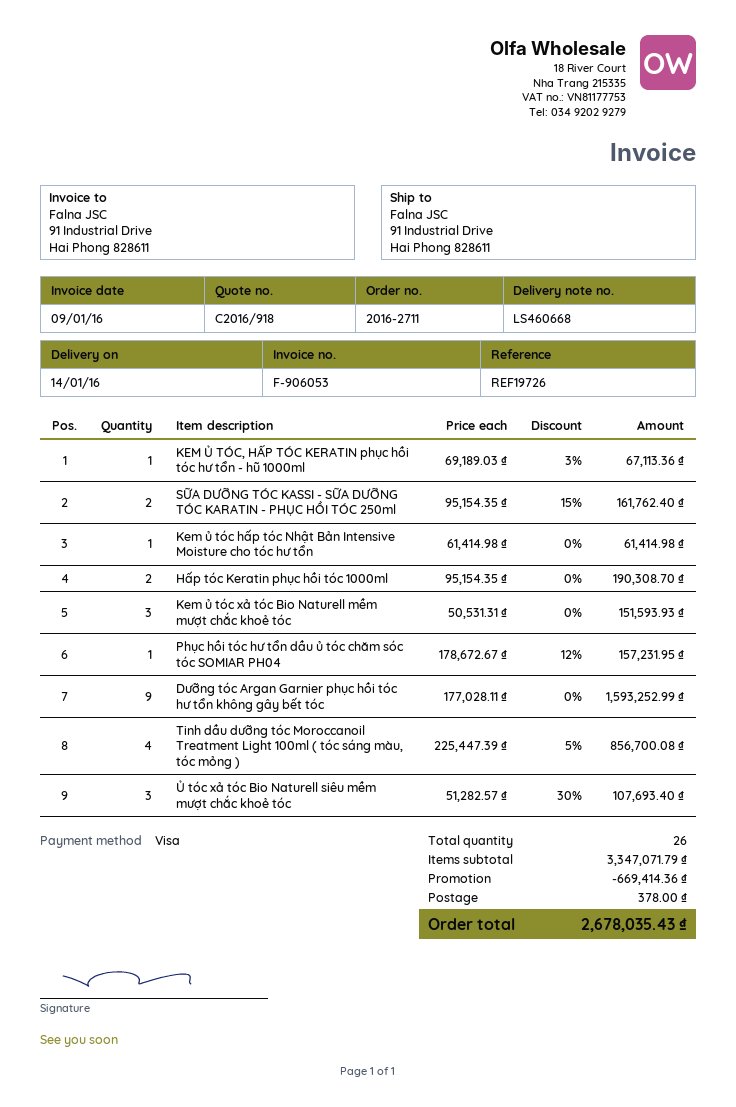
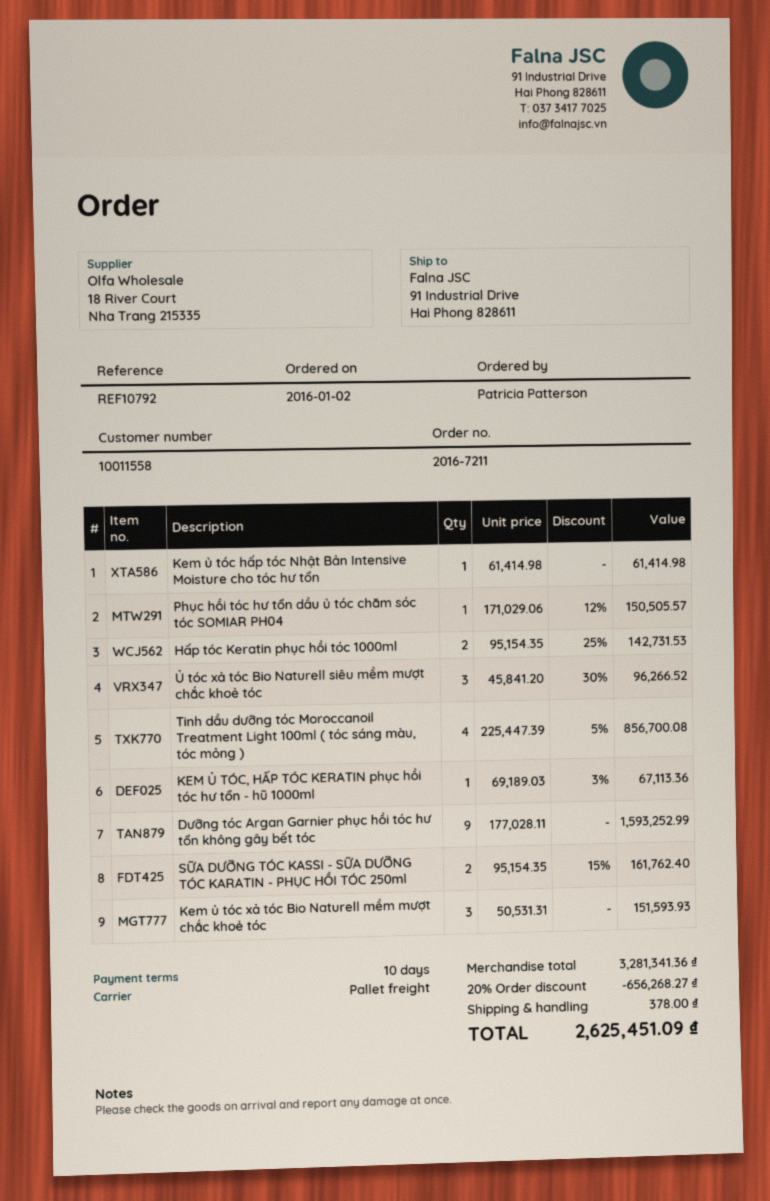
order number: 2016-2711 -> 2016-7211
reference: REF19726 -> REF10792
Hấp tóc Keratin phục hồi tóc 1000ml: 2 x 95154.35 = 190308.70 -> 2 x 95154.35 - 25% = 142731.53
Phục hồi tóc hư tổn dầu ủ tóc chăm sóc tóc SOMIAR PH04: 1 x 178672.67 - 12% = 157231.95 -> 1 x 171029.06 - 12% = 150505.57
Ủ tóc xả tóc Bio Naturell siêu mềm mượt chắc khoẻ tóc: 3 x 51282.57 - 30% = 107693.40 -> 3 x 45841.20 - 30% = 96266.52
subtotal: 3347071.79 -> 3281341.36
discount: 669414.36 -> 656268.27
total: 2678035.43 -> 2625451.09

